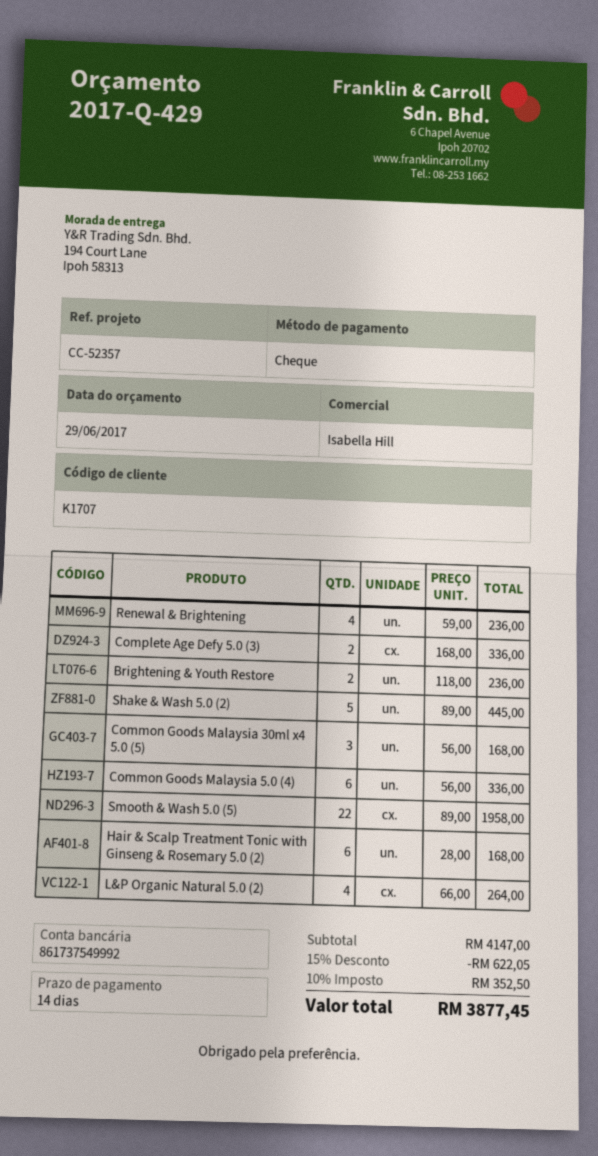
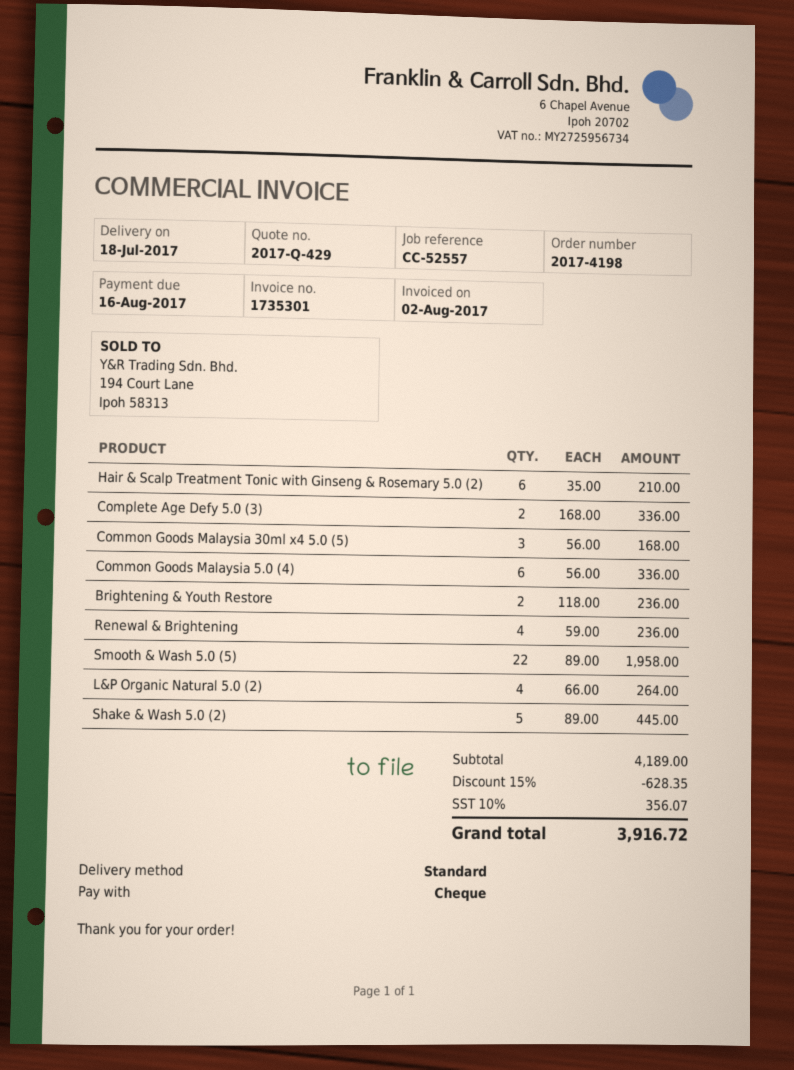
reference: CC-52357 -> CC-52557
Hair & Scalp Treatment Tonic with Ginseng & Rosemary 5.0 (2): 6 x 28.00 = 168.00 -> 6 x 35.00 = 210.00
subtotal: 4147.00 -> 4189.00
discount: 15% = 622.05 -> 15% = 628.35
tax: 10% = 352.50 -> 10% = 356.07
total: 3877.45 -> 3916.72

